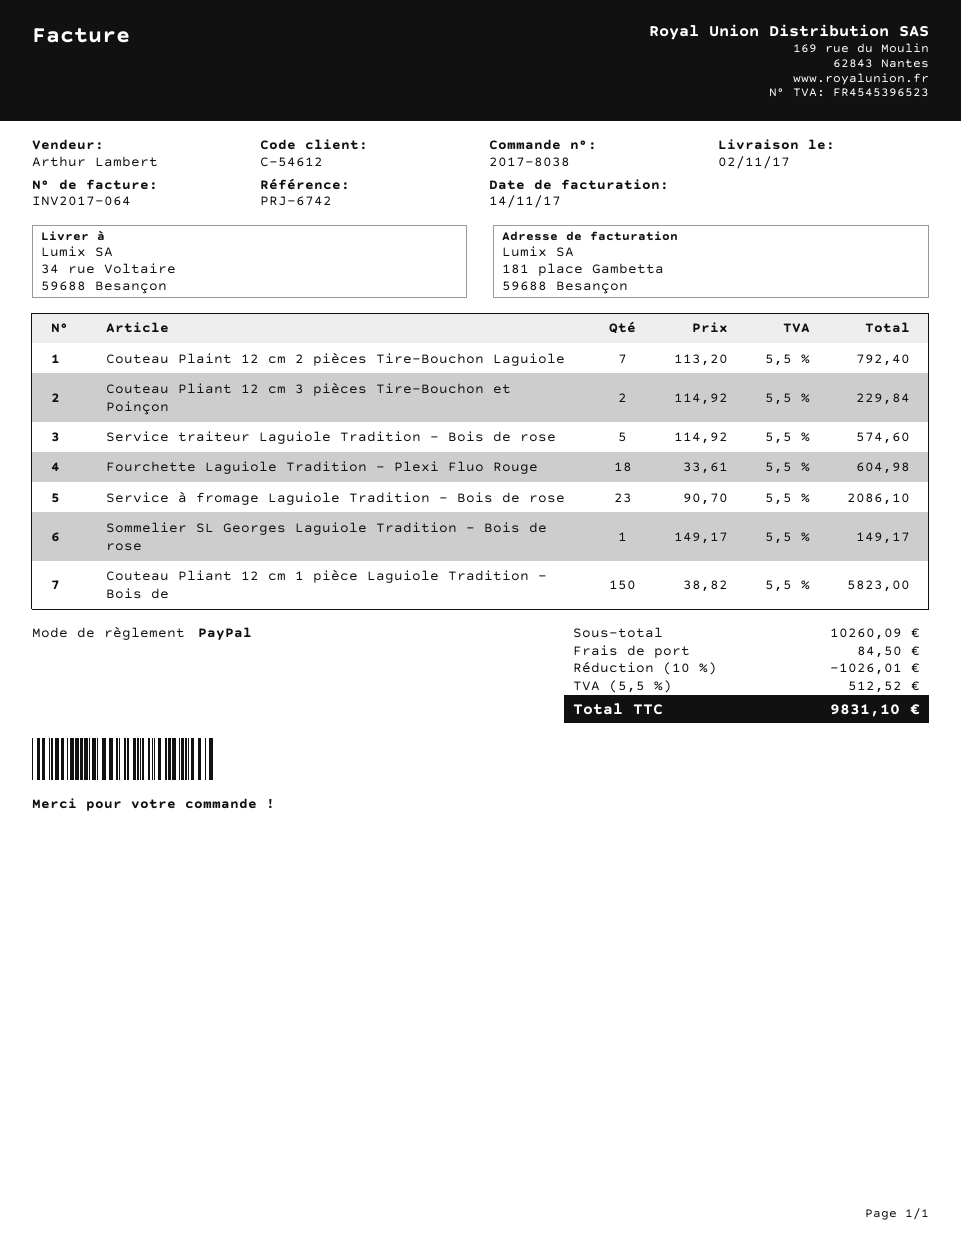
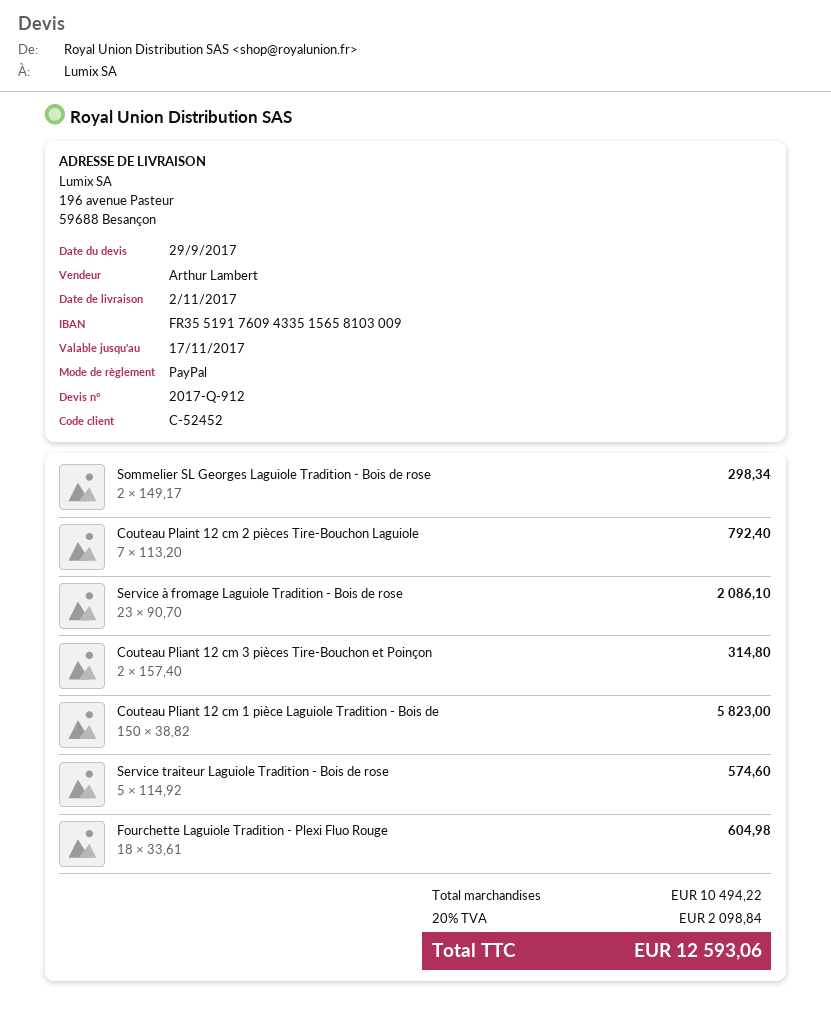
customer number: C-54612 -> C-52452
ship to: 34 rue Voltaire, 59688 Besançon -> 196 avenue Pasteur, 59688 Besançon
Couteau Pliant 12 cm 3 pièces Tire-Bouchon et Poinçon: 2 x 114.92 = 229.84 -> 2 x 157.40 = 314.80
Sommelier SL Georges Laguiole Tradition - Bois de rose: 1 x 149.17 = 149.17 -> 2 x 149.17 = 298.34
subtotal: 10260.09 -> 10494.22
discount: 10% = 1026.01 -> none
shipping: 84.50 -> none
tax: 5.5% = 512.52 -> 20% = 2098.84
total: 9831.10 -> 12593.06

